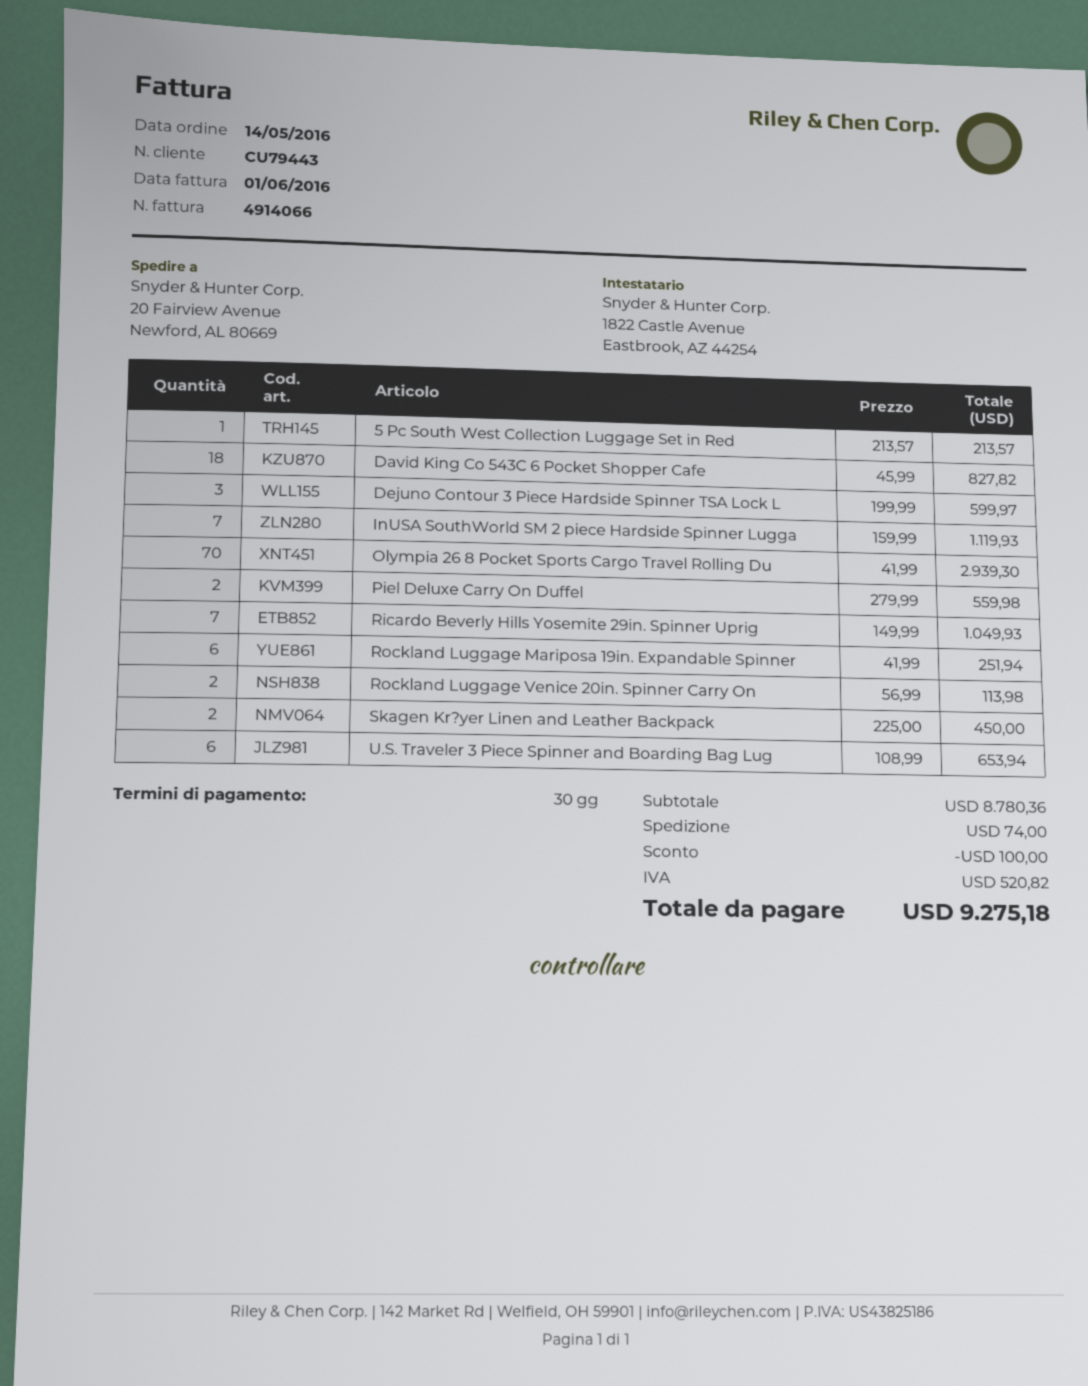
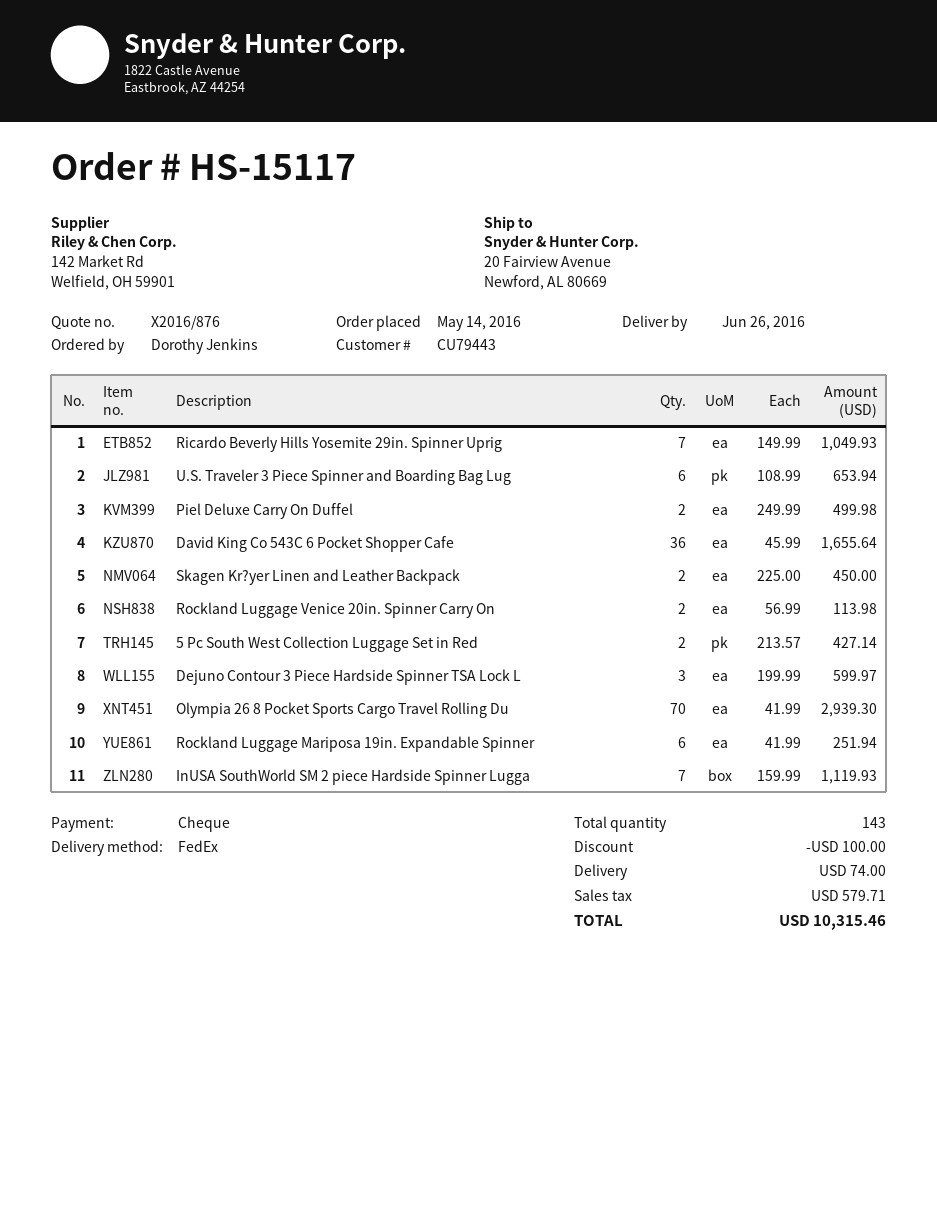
5 Pc South West Collection Luggage Set in Red: 1 x 213.57 = 213.57 -> 2 x 213.57 = 427.14
David King Co 543C 6 Pocket Shopper Cafe: 18 x 45.99 = 827.82 -> 36 x 45.99 = 1655.64
Piel Deluxe Carry On Duffel: 2 x 279.99 = 559.98 -> 2 x 249.99 = 499.98
tax: 520.82 -> 579.71
total: 9275.18 -> 10315.46

